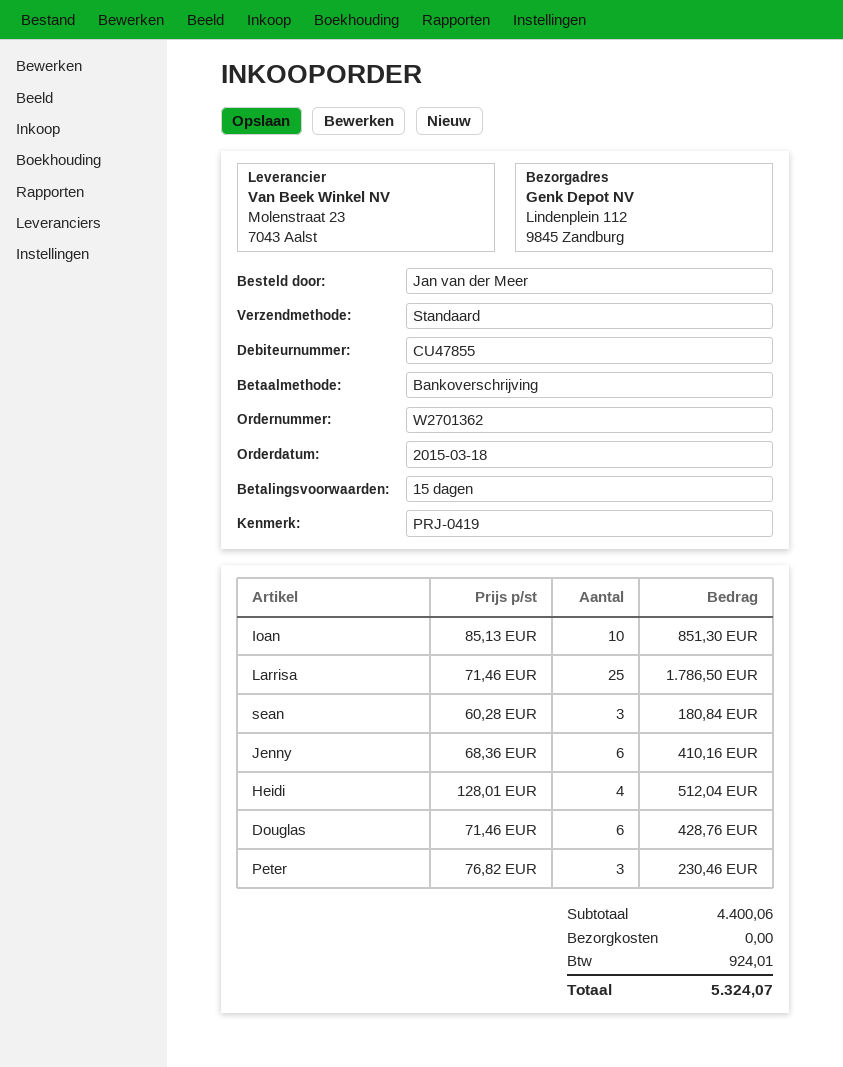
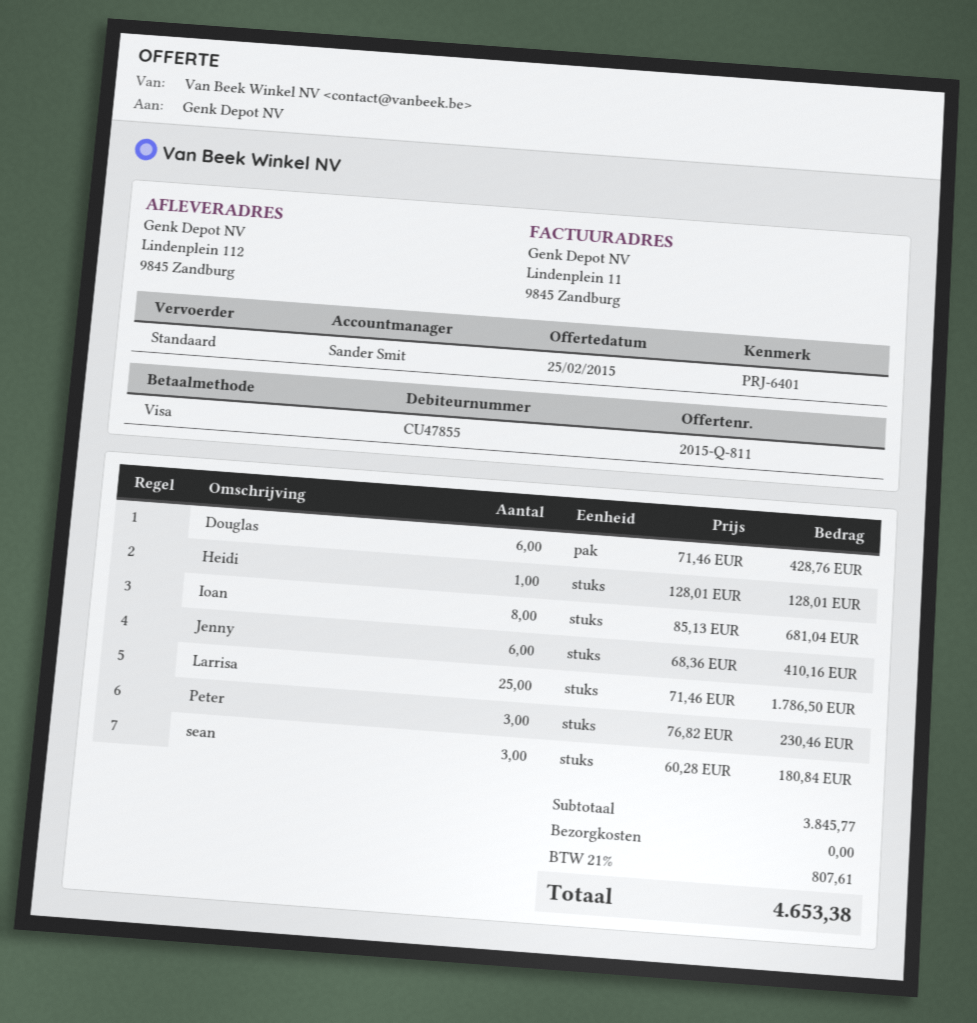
reference: PRJ-0419 -> PRJ-6401
payment method: bank transfer -> Visa
Ioan: 10 x 85.13 = 851.30 -> 8 x 85.13 = 681.04
Heidi: 4 x 128.01 = 512.04 -> 1 x 128.01 = 128.01
subtotal: 4400.06 -> 3845.77
tax: 924.01 -> 807.61
total: 5324.07 -> 4653.38

